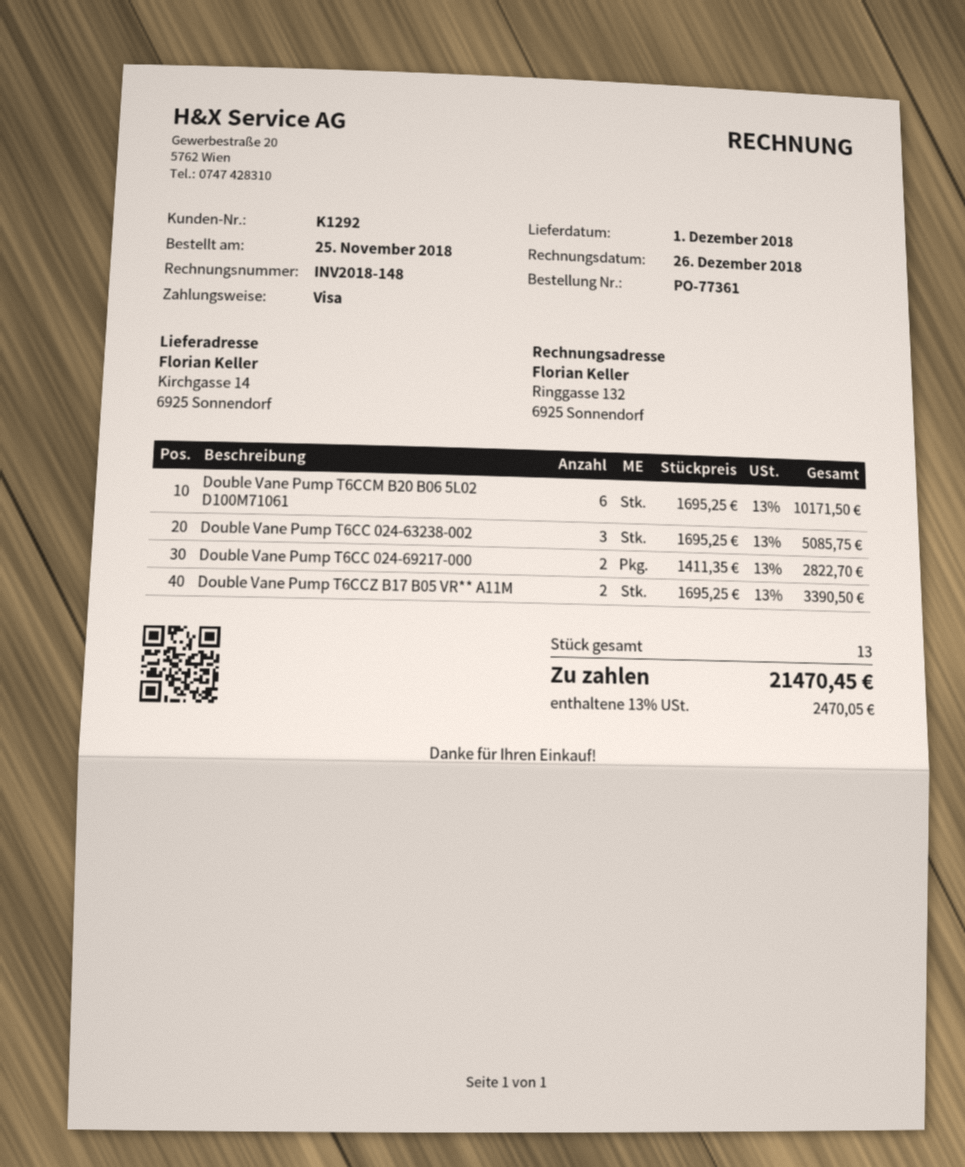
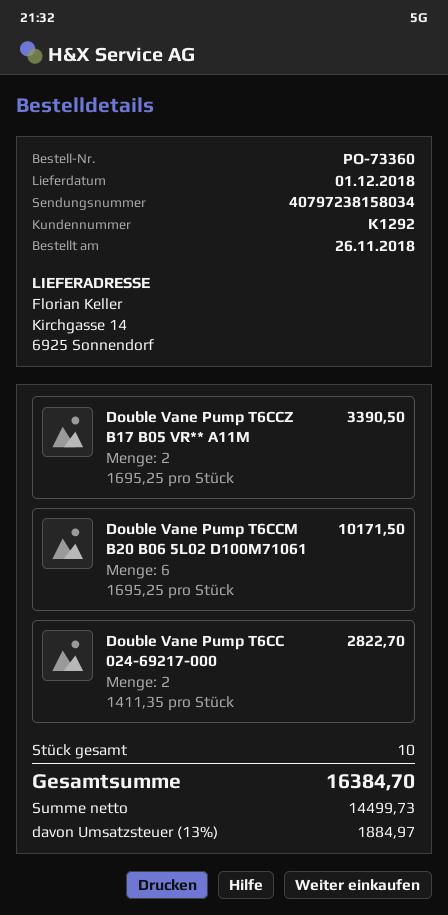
order number: PO-77361 -> PO-73360
order date: 2018-11-25 -> 2018-11-26
Double Vane Pump T6CC 024-63238-002: 3 x 1695.25 = 5085.75 -> none
total quantity: 13 -> 10
tax: 13% = 2470.05 -> 13% = 1884.97
total: 21470.45 -> 16384.70

